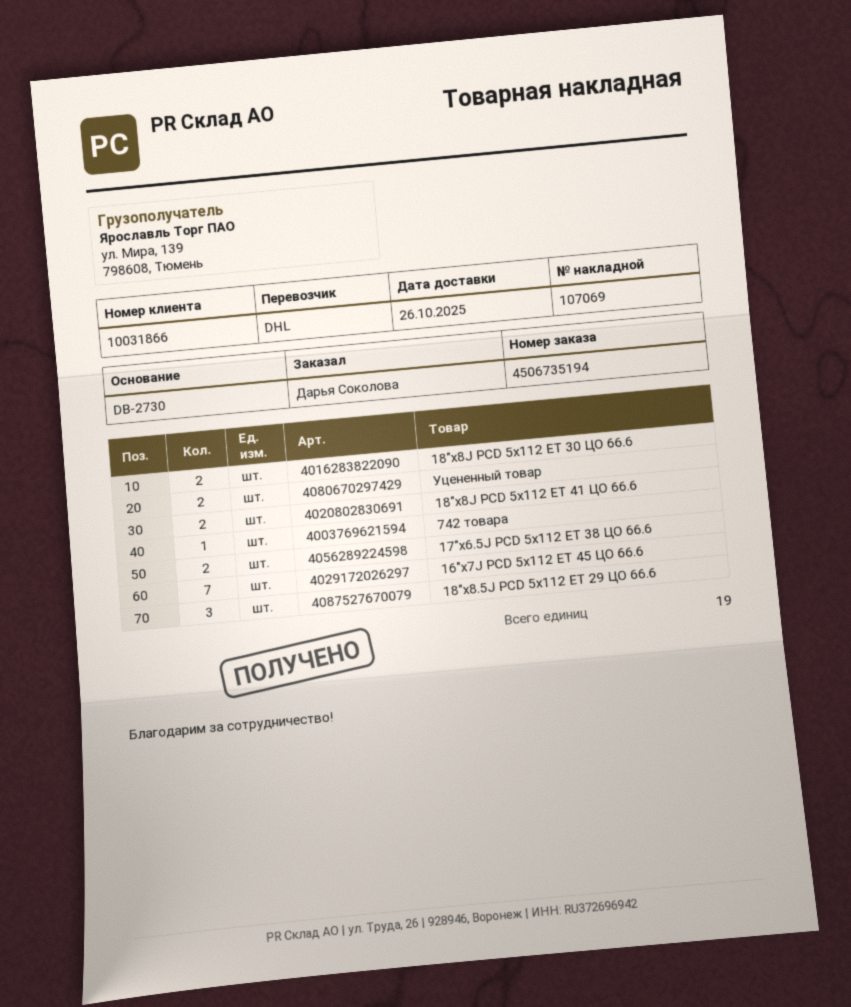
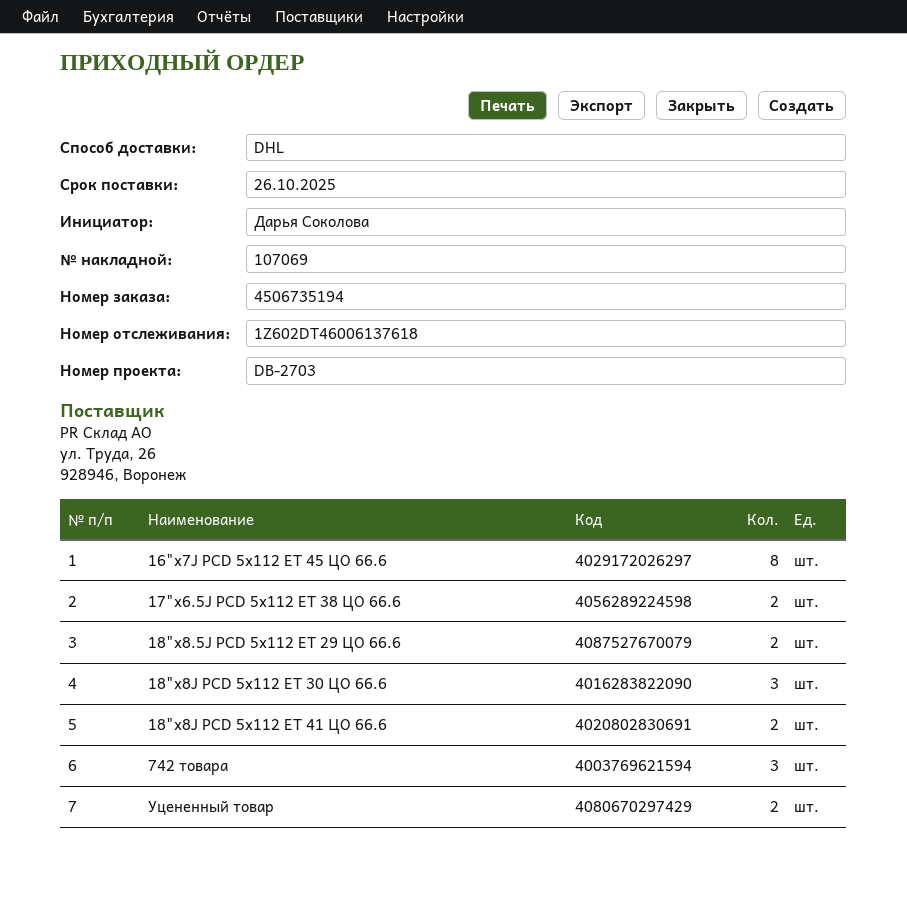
reference: DB-2730 -> DB-2703
18"x8J PCD 5x112 ЕТ 30 ЦО 66.6: 2 -> 3
742 товара: 1 -> 3
16"x7J PCD 5x112 ЕТ 45 ЦО 66.6: 7 -> 8
18"x8.5J PCD 5x112 ЕТ 29 ЦО 66.6: 3 -> 2

